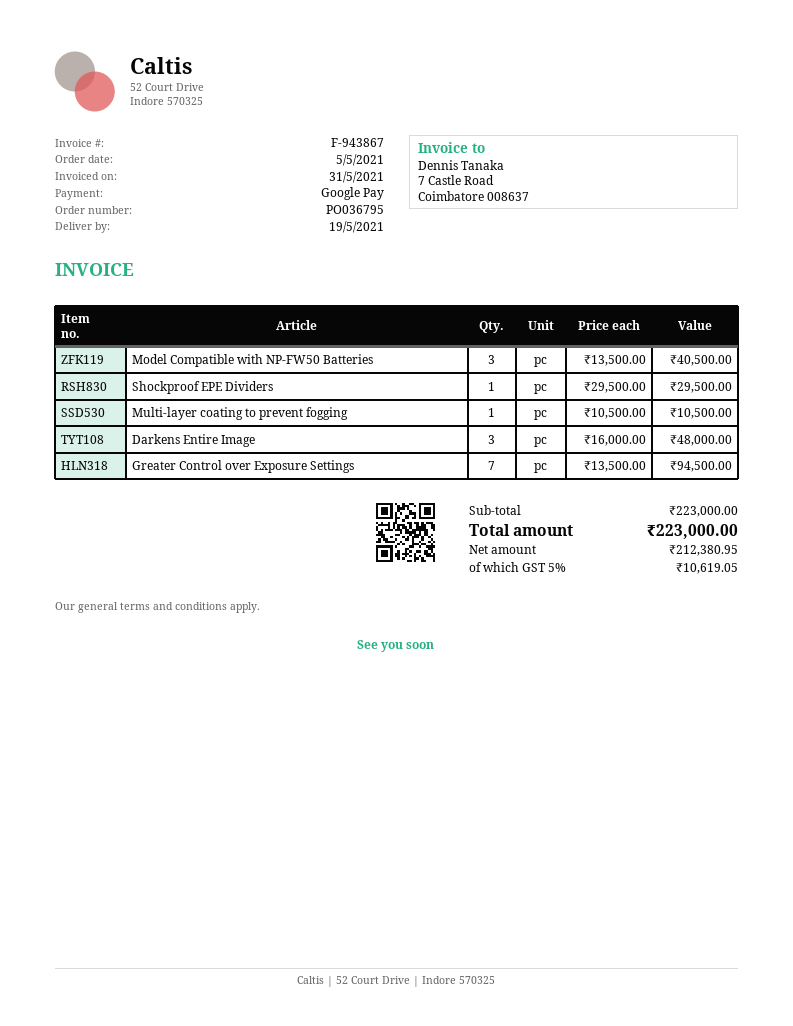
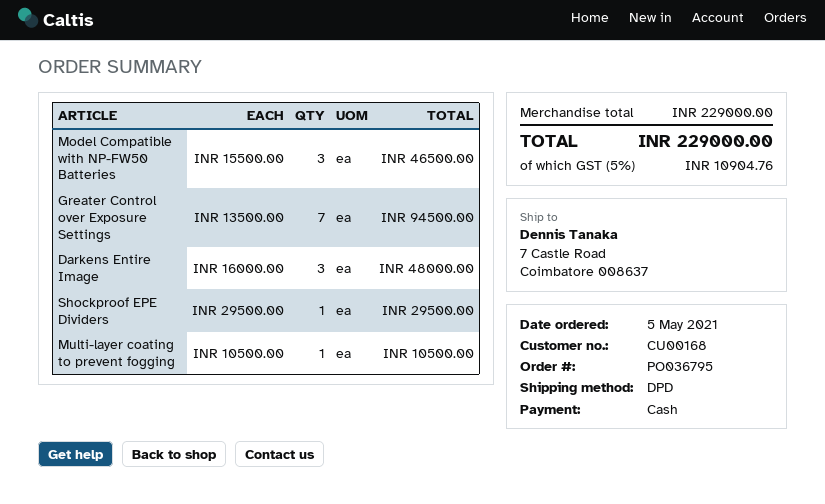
payment method: Google Pay -> cash
Model Compatible with NP-FW50 Batteries: 3 x 13500.00 = 40500.00 -> 3 x 15500.00 = 46500.00
subtotal: 223000.00 -> 229000.00
tax: 5% = 10619.05 -> 5% = 10904.76
total: 223000.00 -> 229000.00

